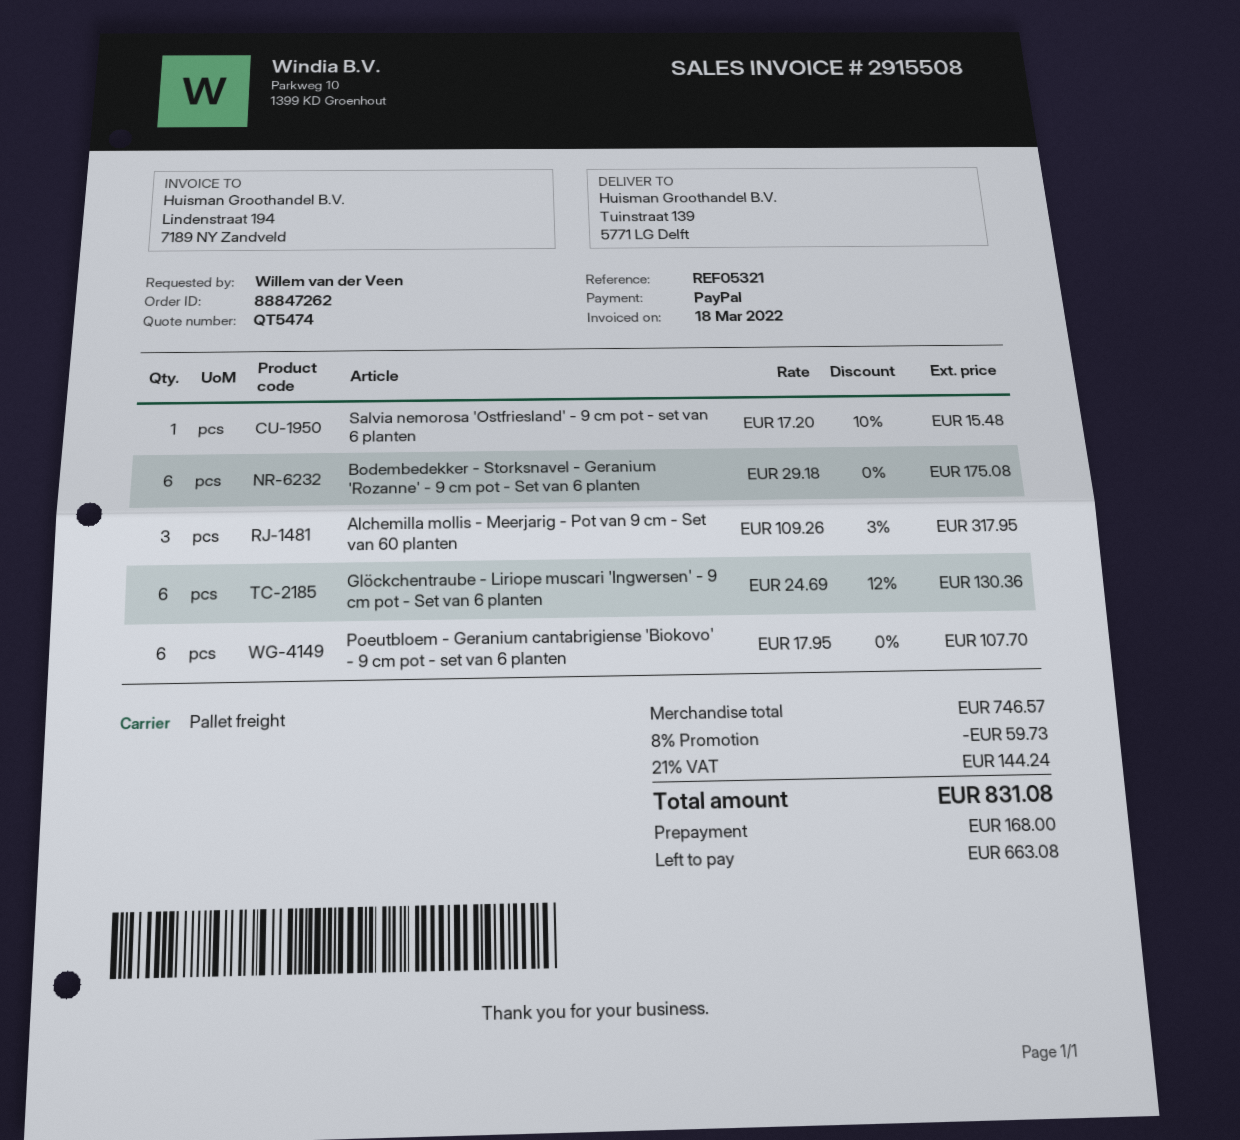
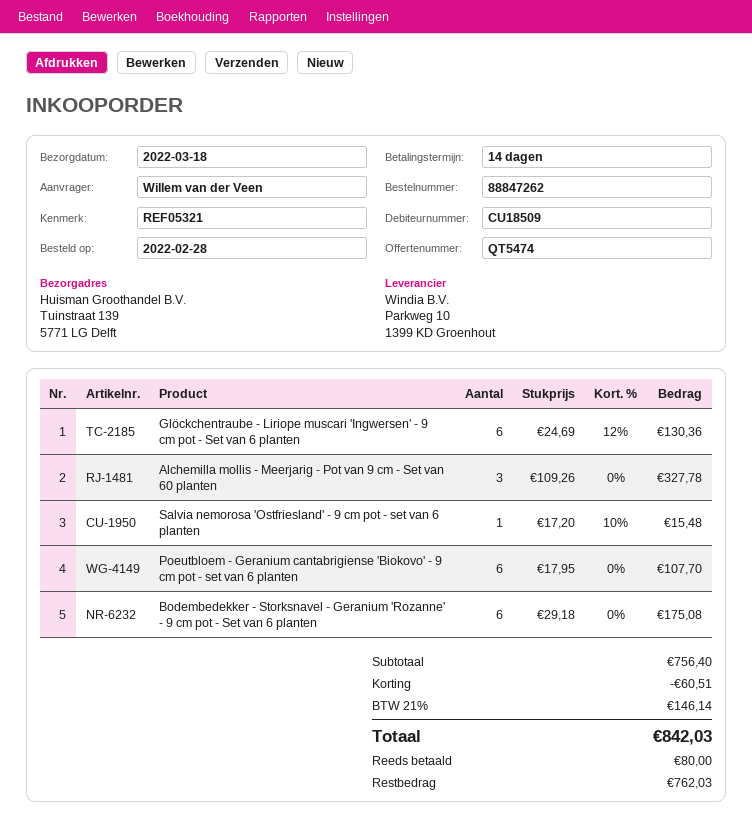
Alchemilla mollis - Meerjarig - Pot van 9 cm - Set van 60 planten: 3 x 109.26 - 3% = 317.95 -> 3 x 109.26 = 327.78
subtotal: 746.57 -> 756.40
discount: 59.73 -> 60.51
tax: 21% = 144.24 -> 21% = 146.14
total: 831.08 -> 842.03
deposit: 168.00 -> 80.00
balance: 663.08 -> 762.03

